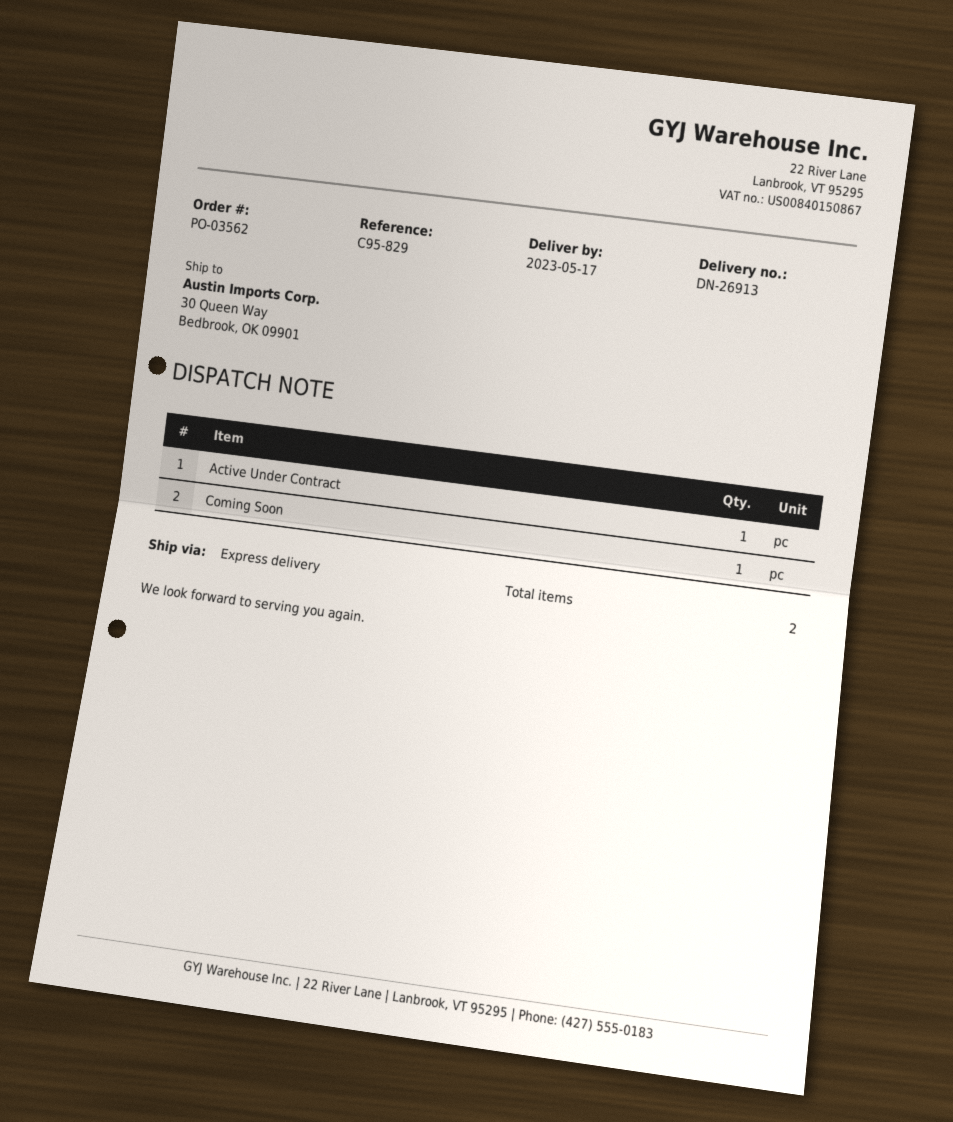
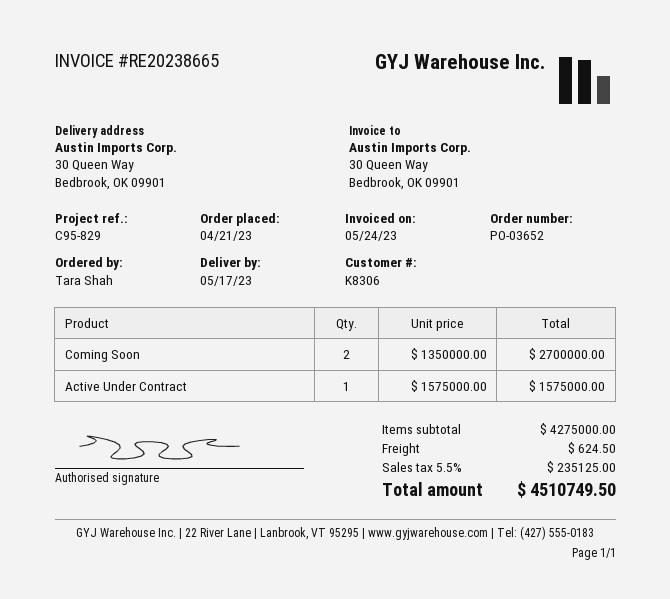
order number: PO-03562 -> PO-03652
Coming Soon: 1 -> 2

